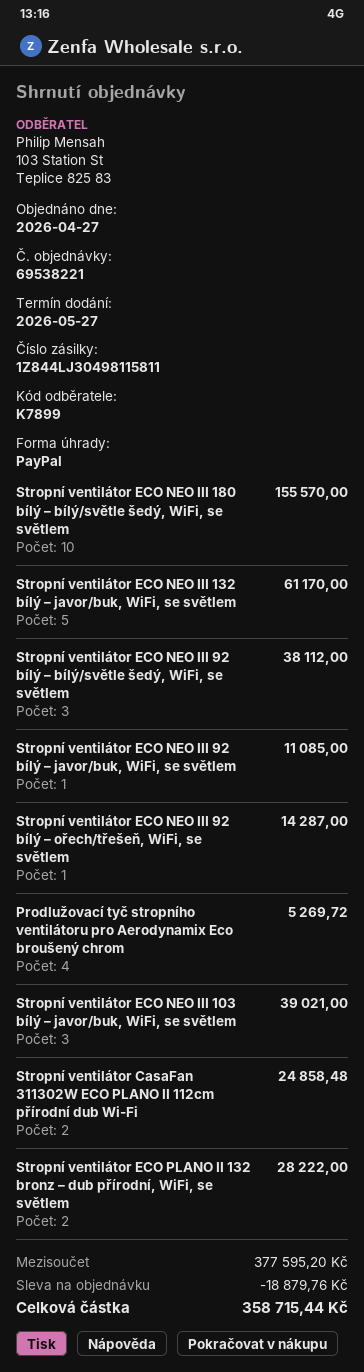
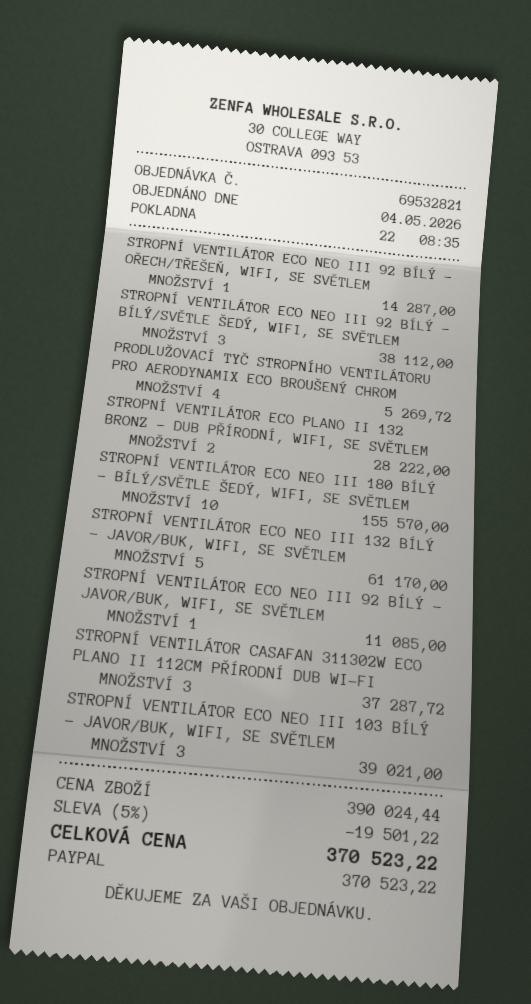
order number: 69538221 -> 69532821
order date: 2026-04-27 -> 2026-05-04
Stropní ventilátor CasaFan 311302W ECO PLANO II 112cm přírodní dub Wi-Fi: 2 for 24858.48 -> 3 for 37287.72
subtotal: 377595.20 -> 390024.44
discount: 18879.76 -> 19501.22
total: 358715.44 -> 370523.22

